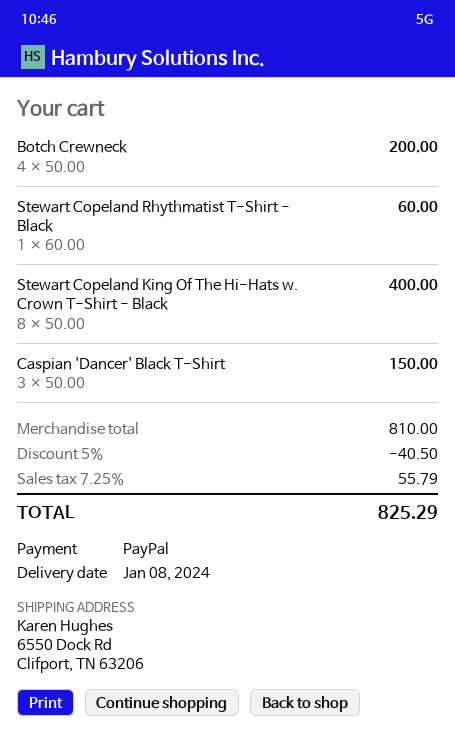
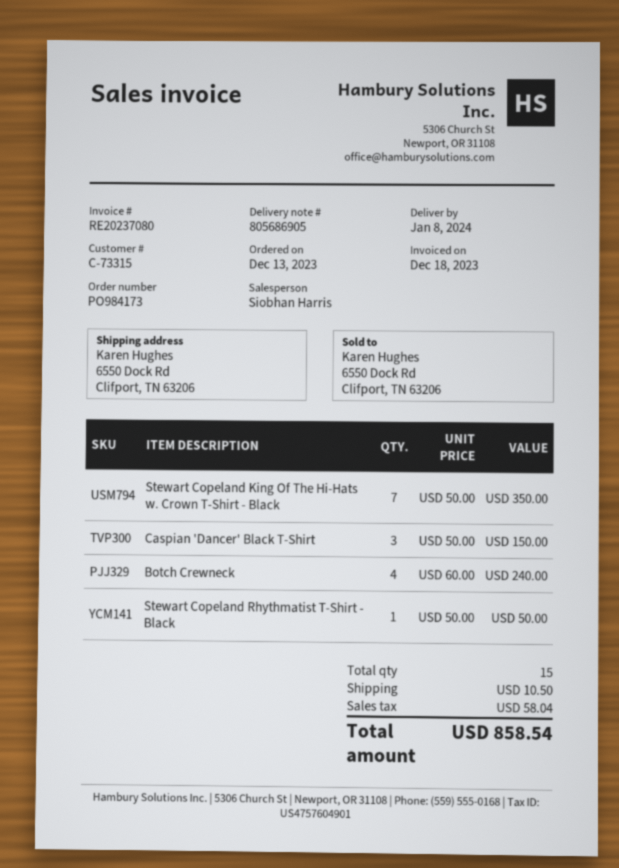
Botch Crewneck: 4 x 50.00 = 200.00 -> 4 x 60.00 = 240.00
Stewart Copeland Rhythmatist T-Shirt - Black: 1 x 60.00 = 60.00 -> 1 x 50.00 = 50.00
Stewart Copeland King Of The Hi-Hats w. Crown T-Shirt - Black: 8 x 50.00 = 400.00 -> 7 x 50.00 = 350.00
discount: 5% = 40.50 -> none
shipping: none -> 10.50
tax: 55.79 -> 58.04
total: 825.29 -> 858.54

